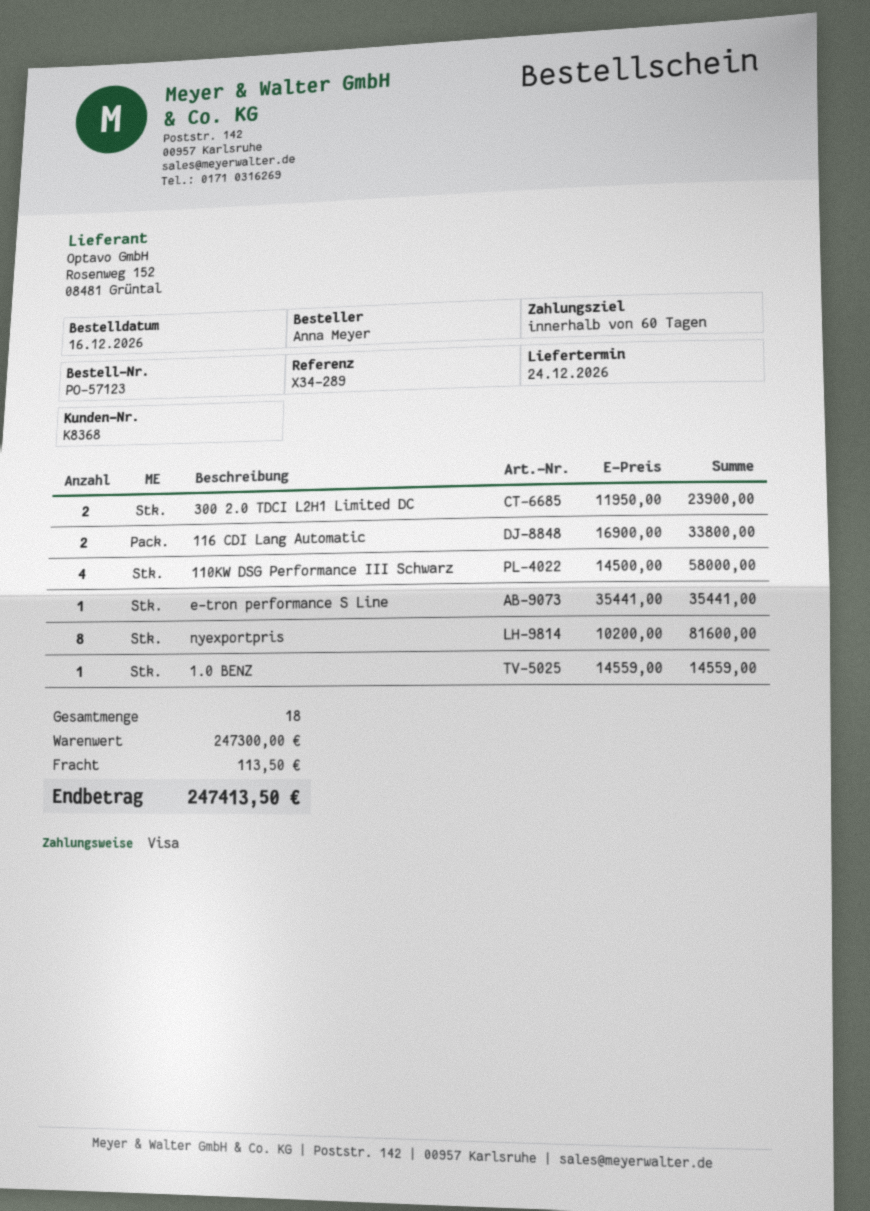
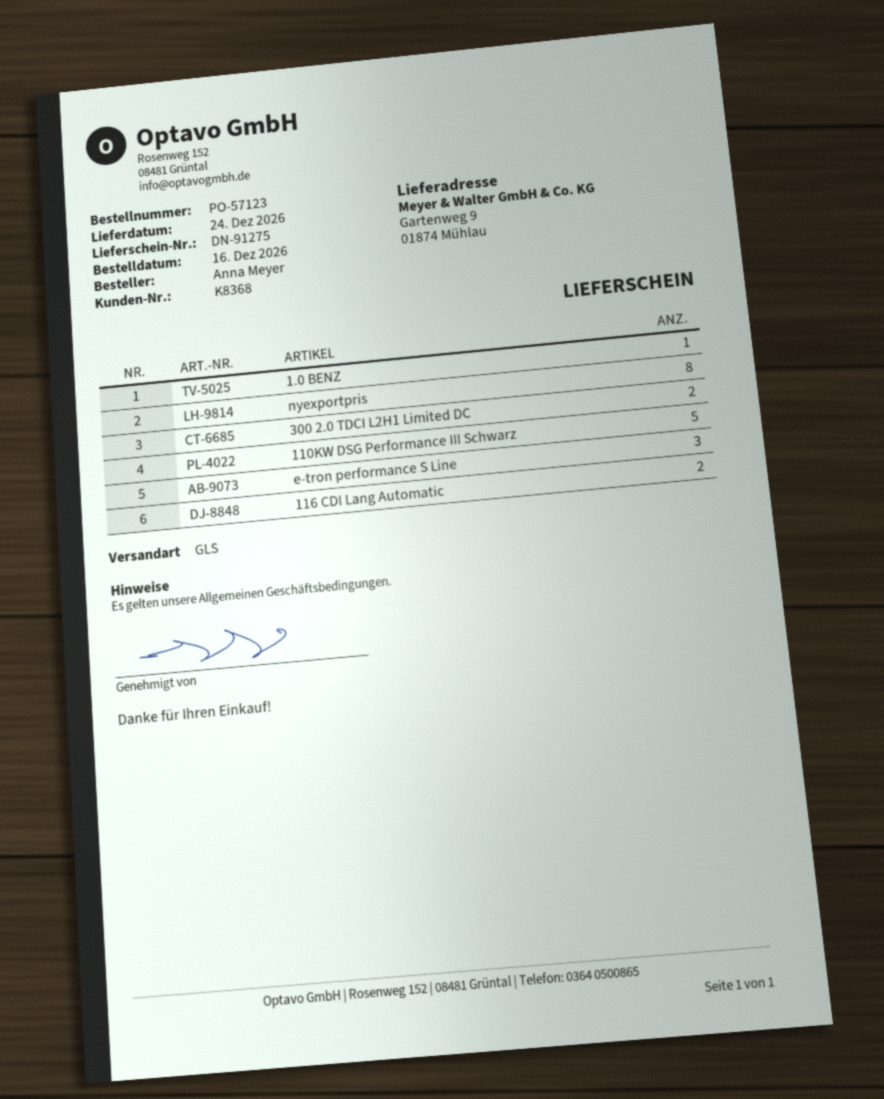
110KW DSG Performance III Schwarz: 4 -> 5
e-tron performance S Line: 1 -> 3

